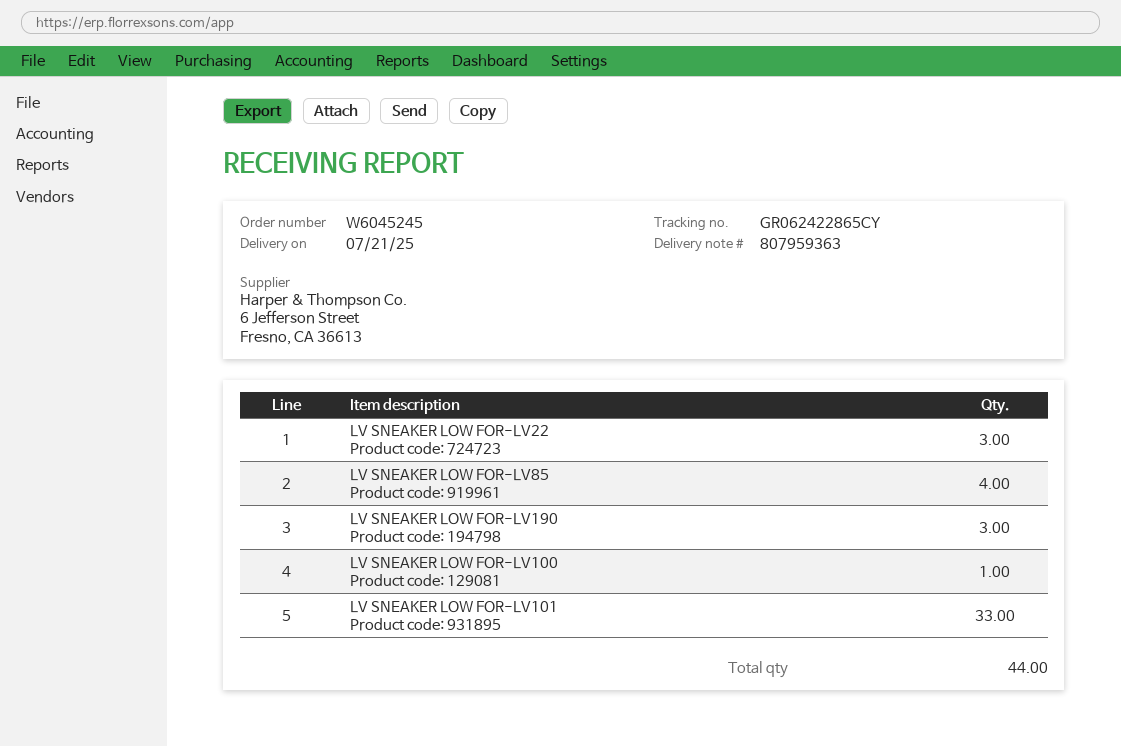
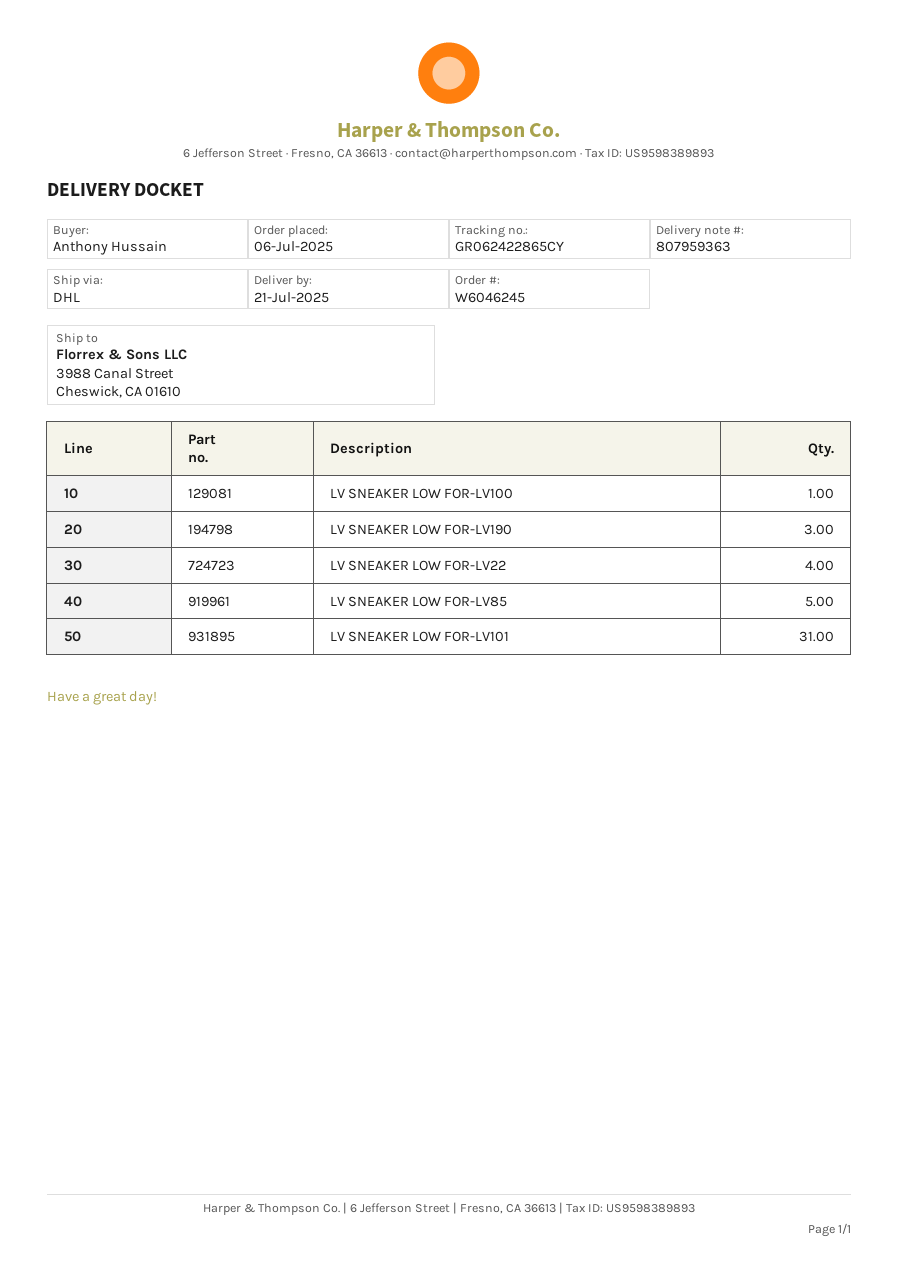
order number: W6045245 -> W6046245
LV SNEAKER LOW FOR-LV22: 3 -> 4
LV SNEAKER LOW FOR-LV85: 4 -> 5
LV SNEAKER LOW FOR-LV101: 33 -> 31

